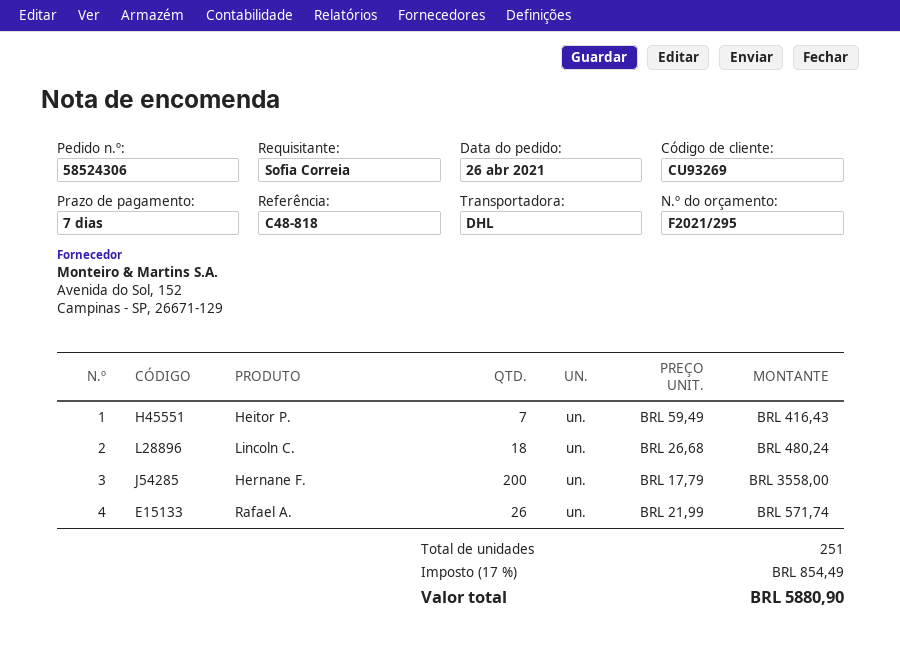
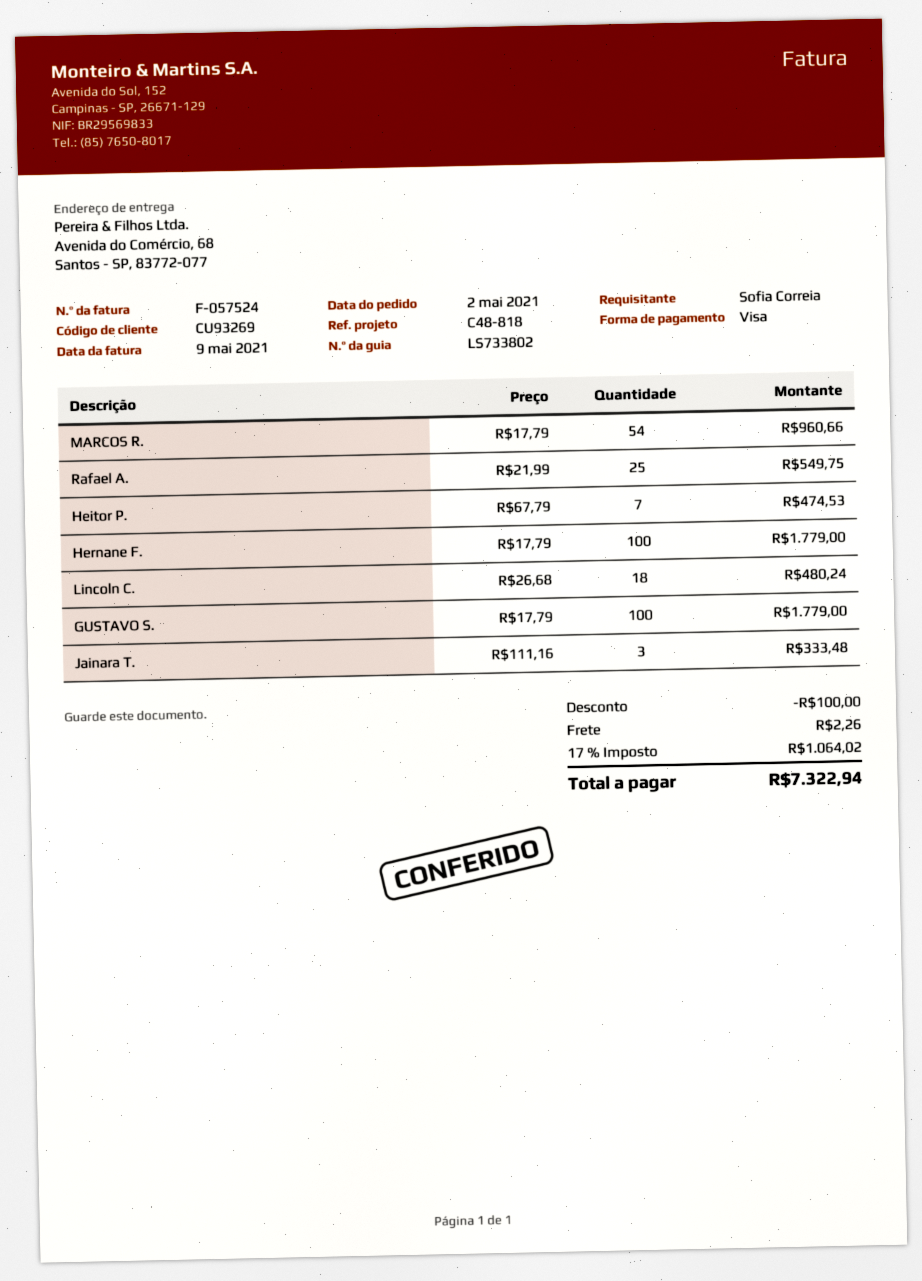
order date: 2021-04-26 -> 2021-05-02
Heitor P.: 7 x 59.49 = 416.43 -> 7 x 67.79 = 474.53
Hernane F.: 200 x 17.79 = 3558.00 -> 100 x 17.79 = 1779.00
Rafael A.: 26 x 21.99 = 571.74 -> 25 x 21.99 = 549.75
MARCOS R.: none -> 54 x 17.79 = 960.66
GUSTAVO S.: none -> 100 x 17.79 = 1779.00
Jainara T.: none -> 3 x 111.16 = 333.48
discount: none -> 100.00
shipping: none -> 2.26
tax: 17% = 854.49 -> 17% = 1064.02
total: 5880.90 -> 7322.94

